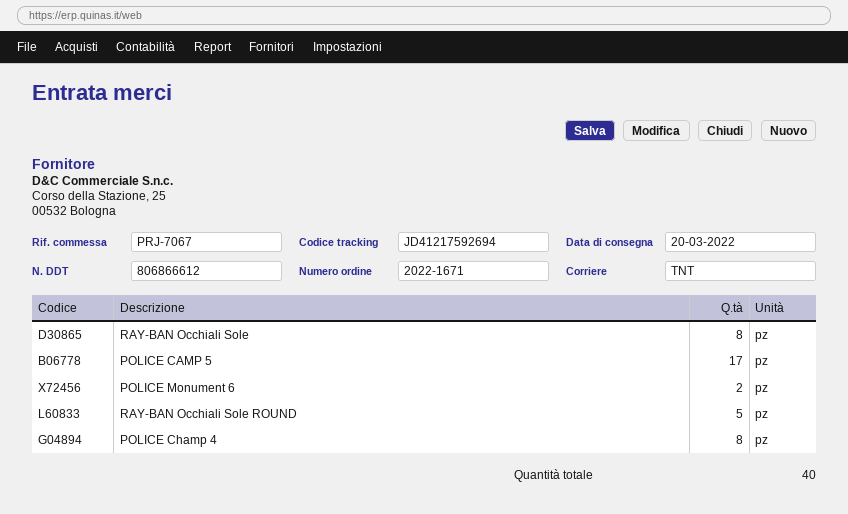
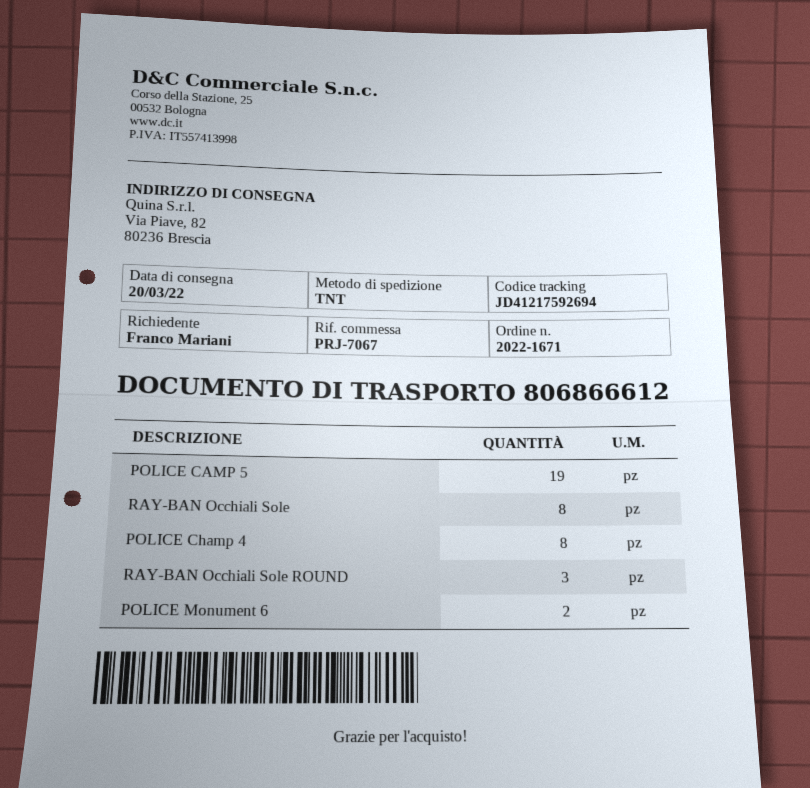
POLICE CAMP 5: 17 -> 19
RAY-BAN Occhiali Sole ROUND: 5 -> 3

